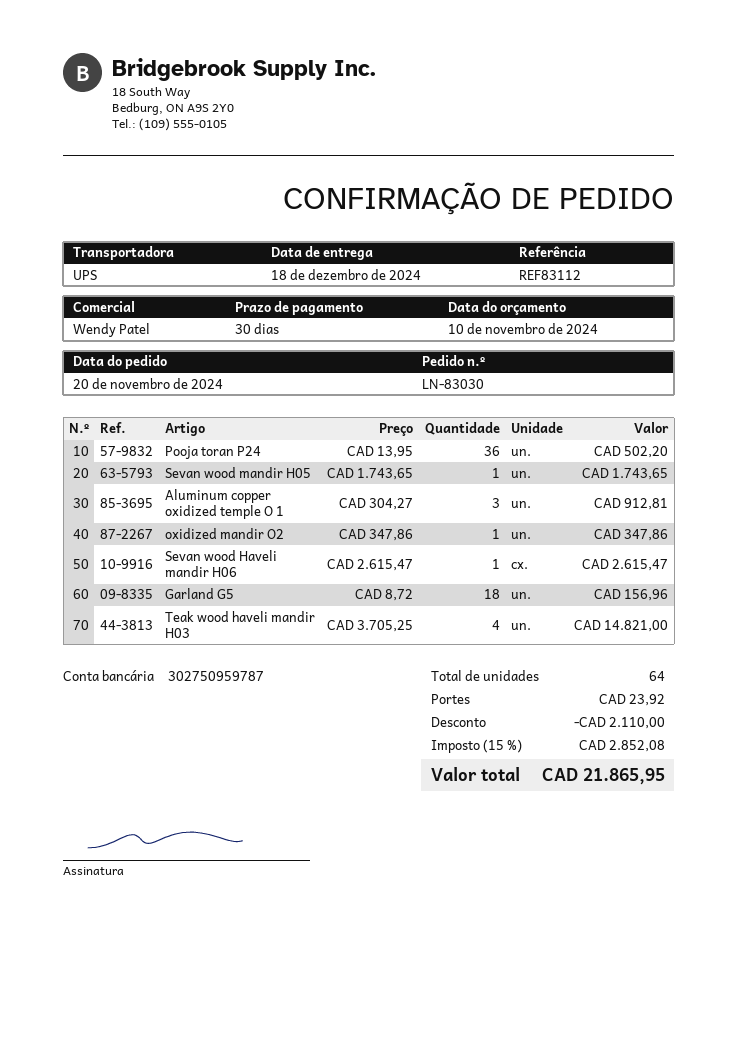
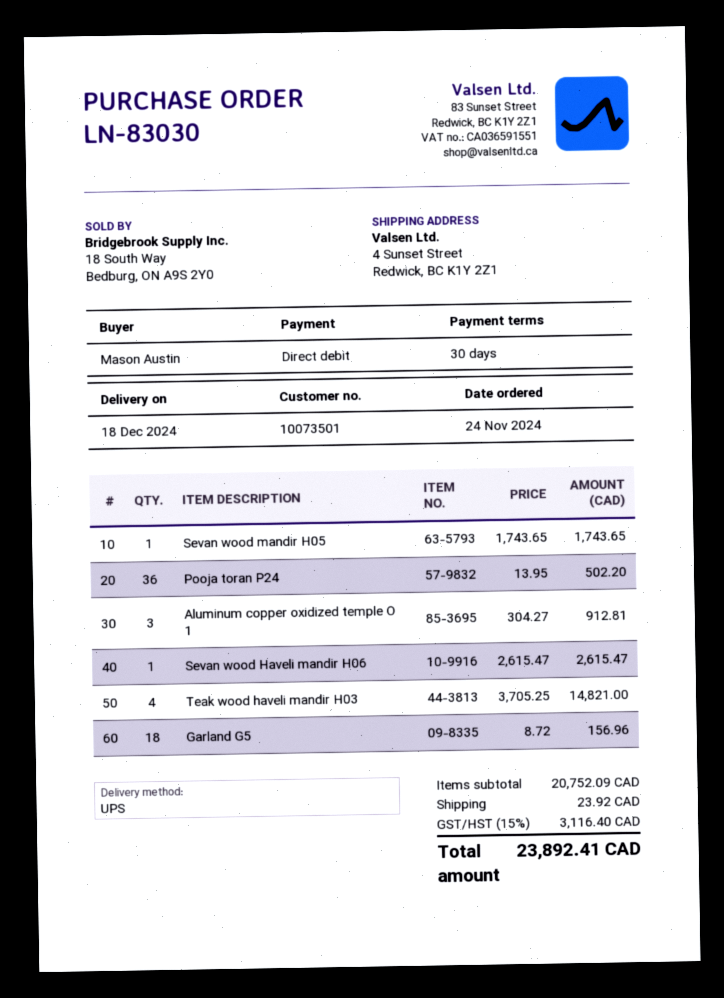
order date: 2024-11-20 -> 2024-11-24
oxidized mandir O2: 1 x 347.86 = 347.86 -> none
discount: 2110.00 -> none
tax: 15% = 2852.08 -> 15% = 3116.40
total: 21865.95 -> 23892.41

